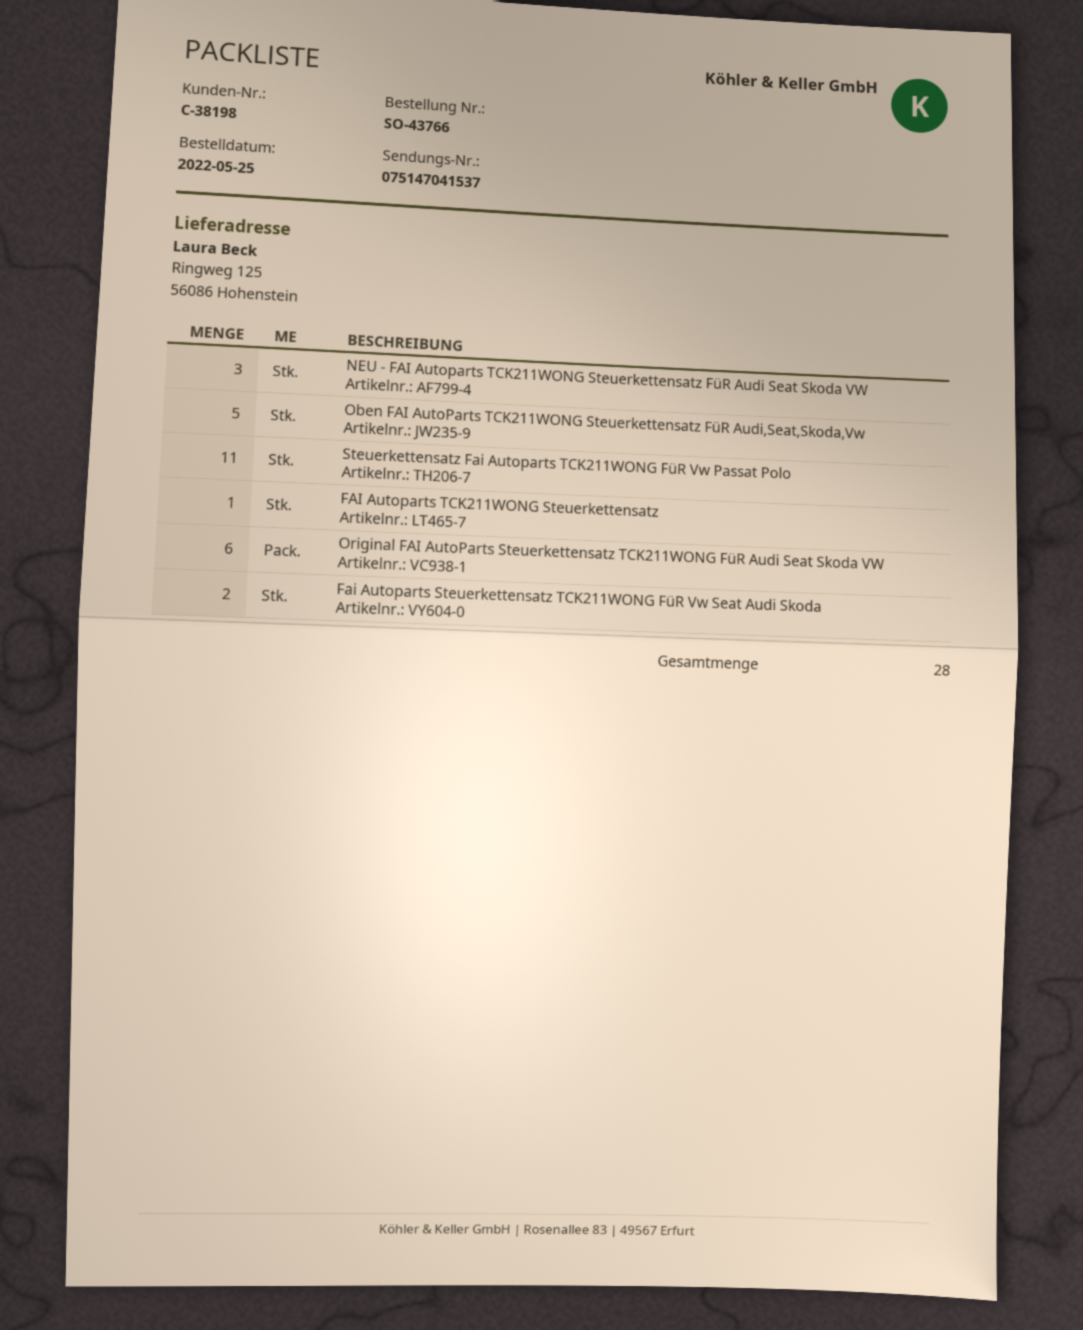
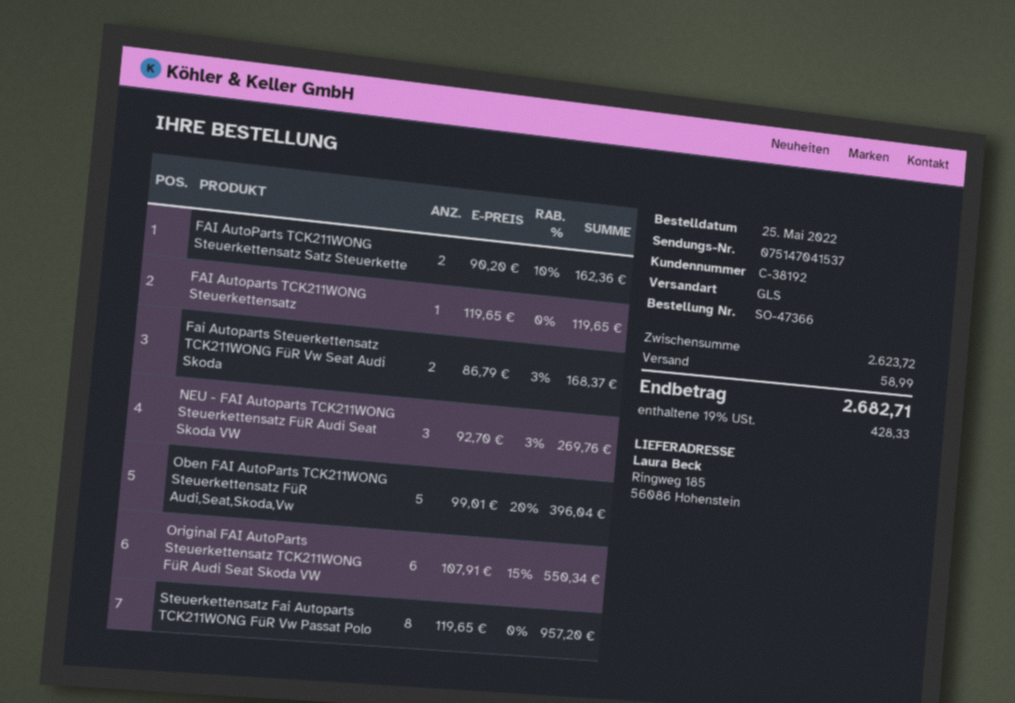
order number: SO-43766 -> SO-47366
customer number: C-38198 -> C-38192
ship to: Ringweg 125, 56086 Hohenstein -> Ringweg 185, 56086 Hohenstein
Steuerkettensatz Fai Autoparts TCK211WONG FüR Vw Passat Polo: 11 -> 8
FAI AutoParts TCK211WONG Steuerkettensatz Satz Steuerkette: none -> 2

